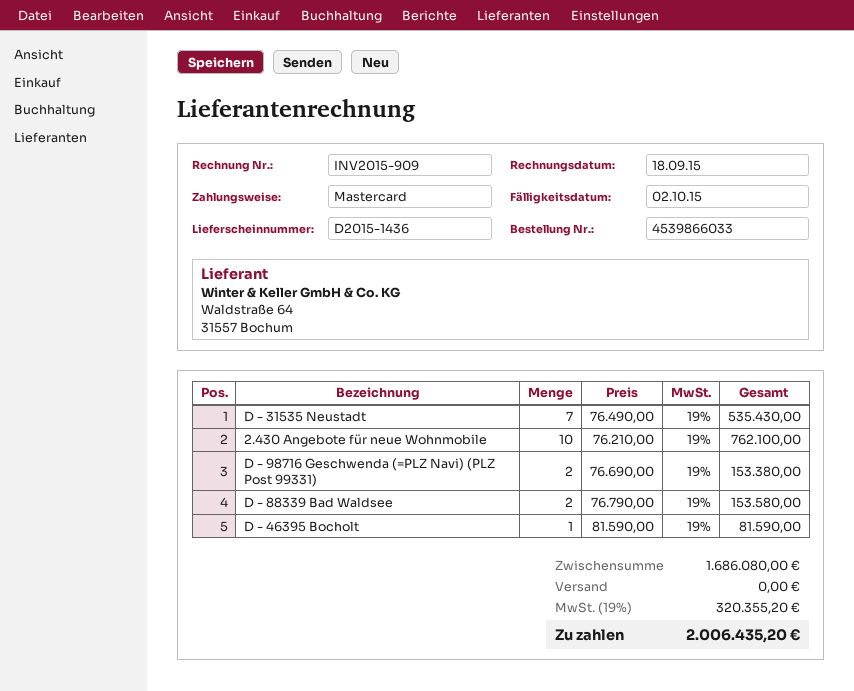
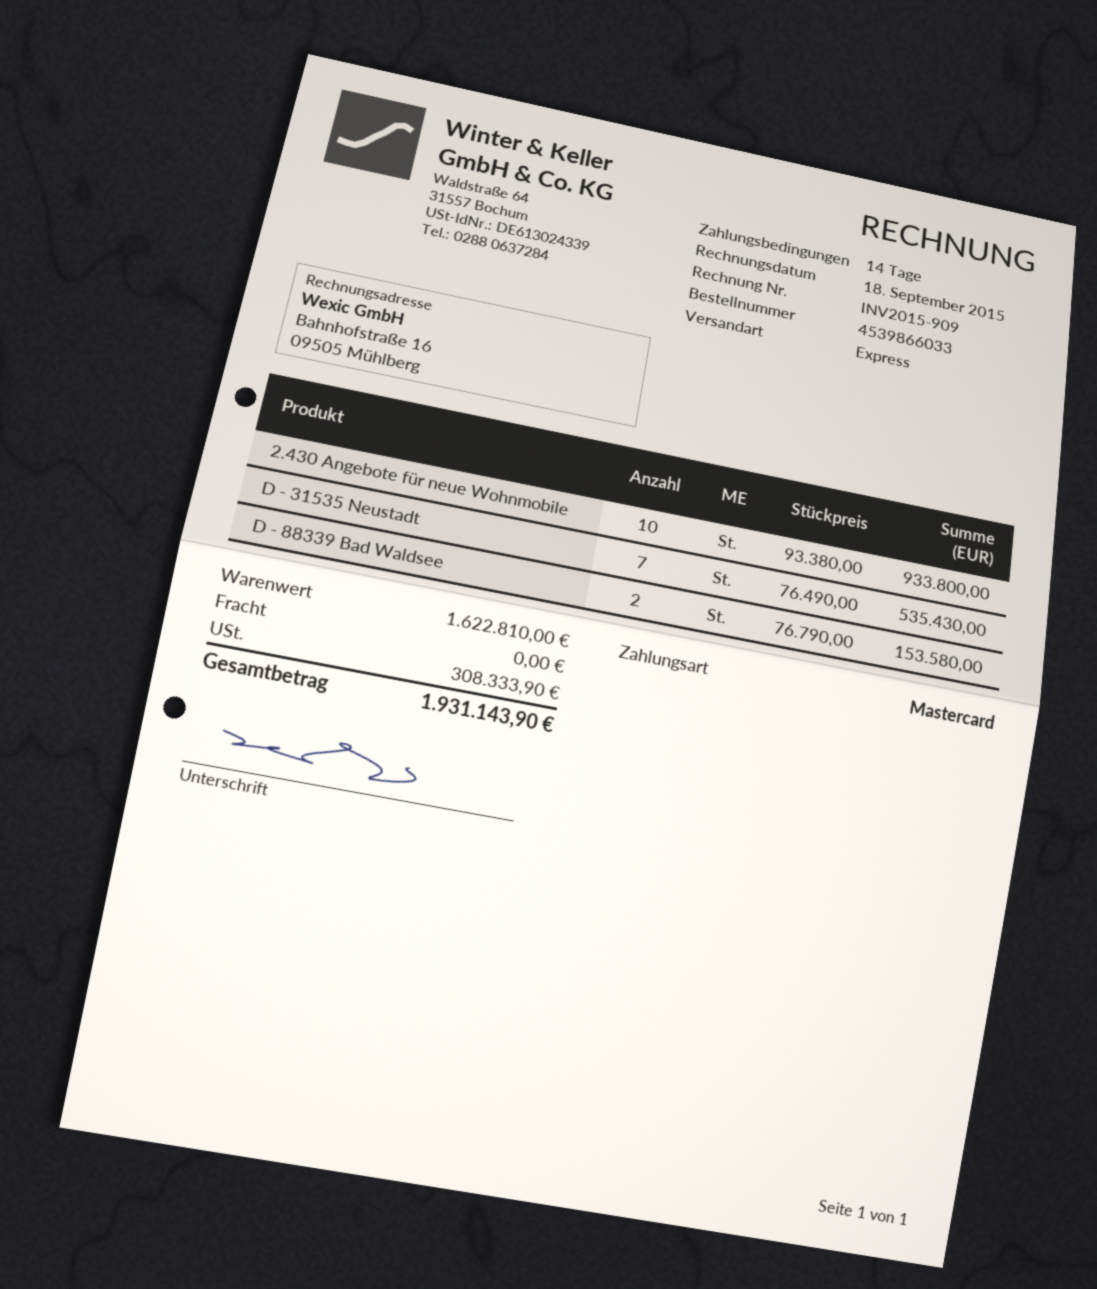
2.430 Angebote für neue Wohnmobile: 10 x 76210.00 = 762100.00 -> 10 x 93380.00 = 933800.00
D - 98716 Geschwenda (=PLZ Navi) (PLZ Post 99331): 2 x 76690.00 = 153380.00 -> none
D - 46395 Bocholt: 1 x 81590.00 = 81590.00 -> none
subtotal: 1686080.00 -> 1622810.00
tax: 320355.20 -> 308333.90
total: 2006435.20 -> 1931143.90

